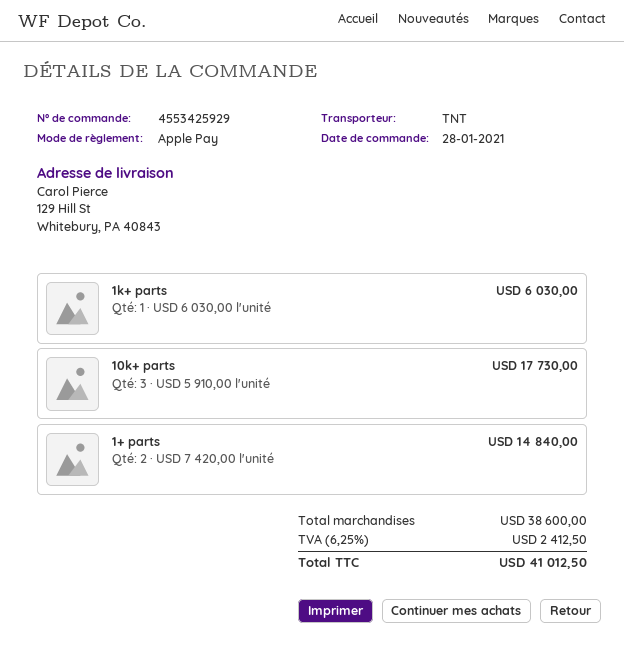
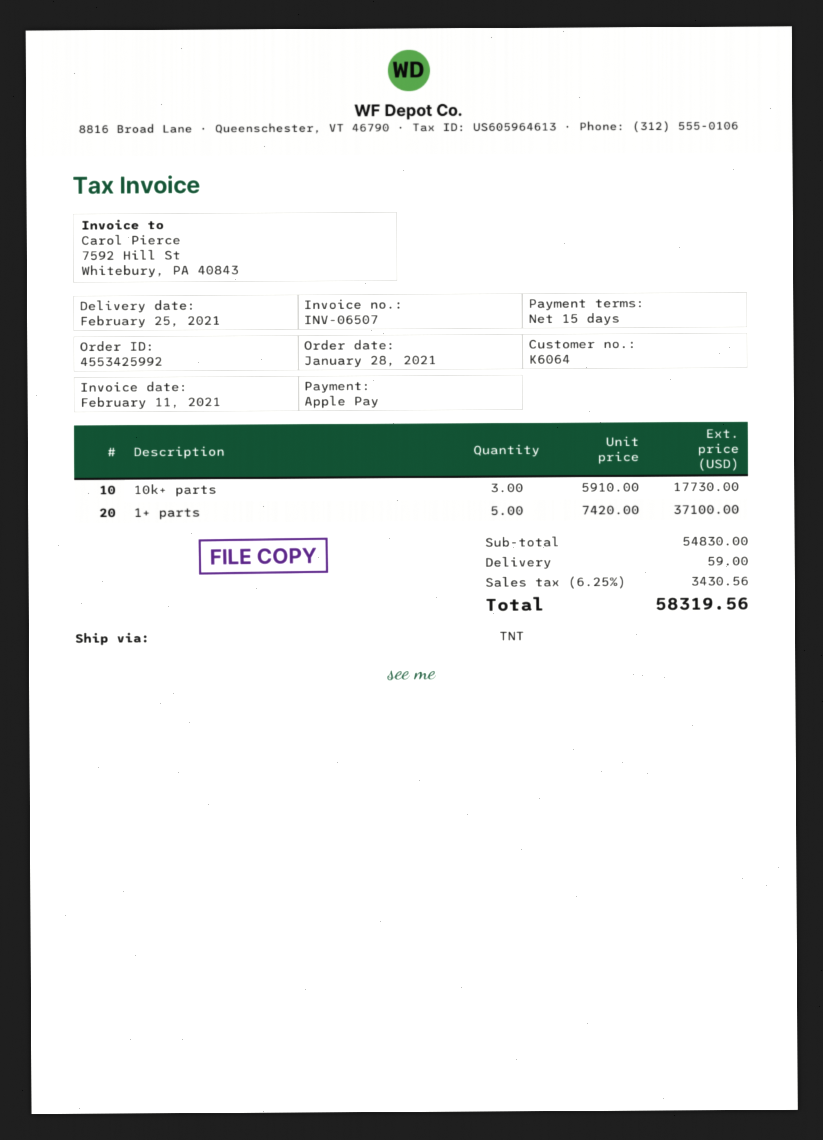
order number: 4553425929 -> 4553425992
1k+ parts: 1 x 6030.00 = 6030.00 -> none
1+ parts: 2 x 7420.00 = 14840.00 -> 5 x 7420.00 = 37100.00
subtotal: 38600.00 -> 54830.00
shipping: none -> 59.00
tax: 6.25% = 2412.50 -> 6.25% = 3430.56
total: 41012.50 -> 58319.56

